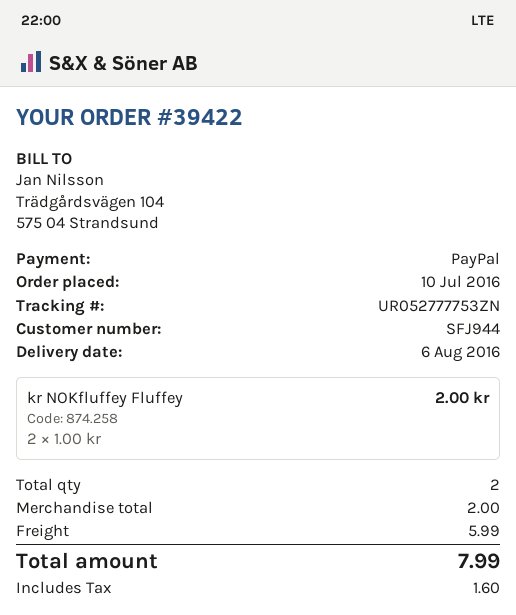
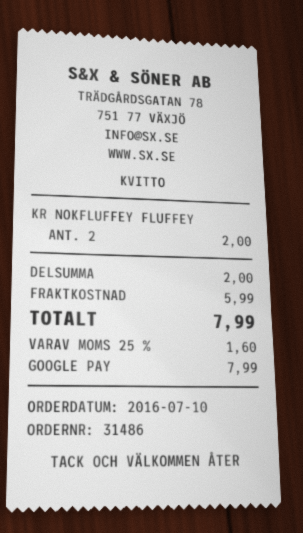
order number: 39422 -> 31486
payment method: PayPal -> Google Pay

